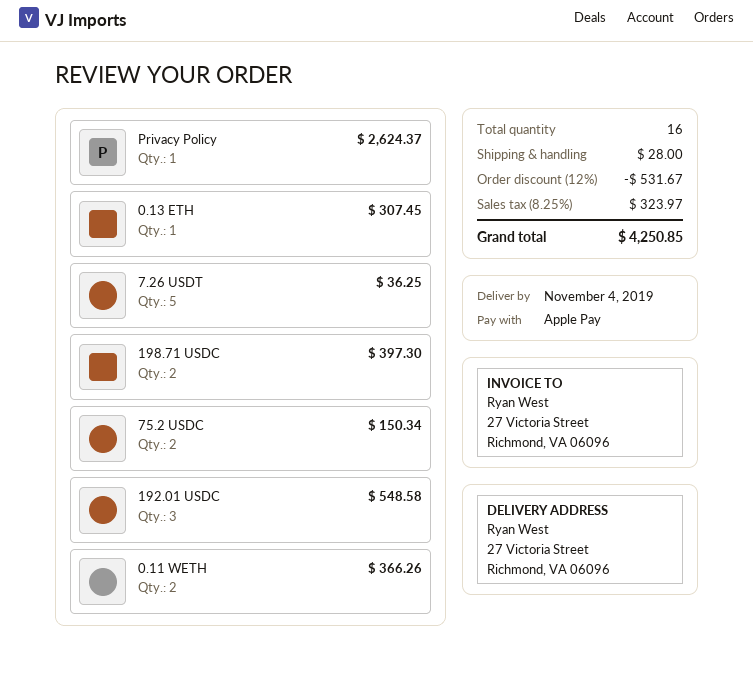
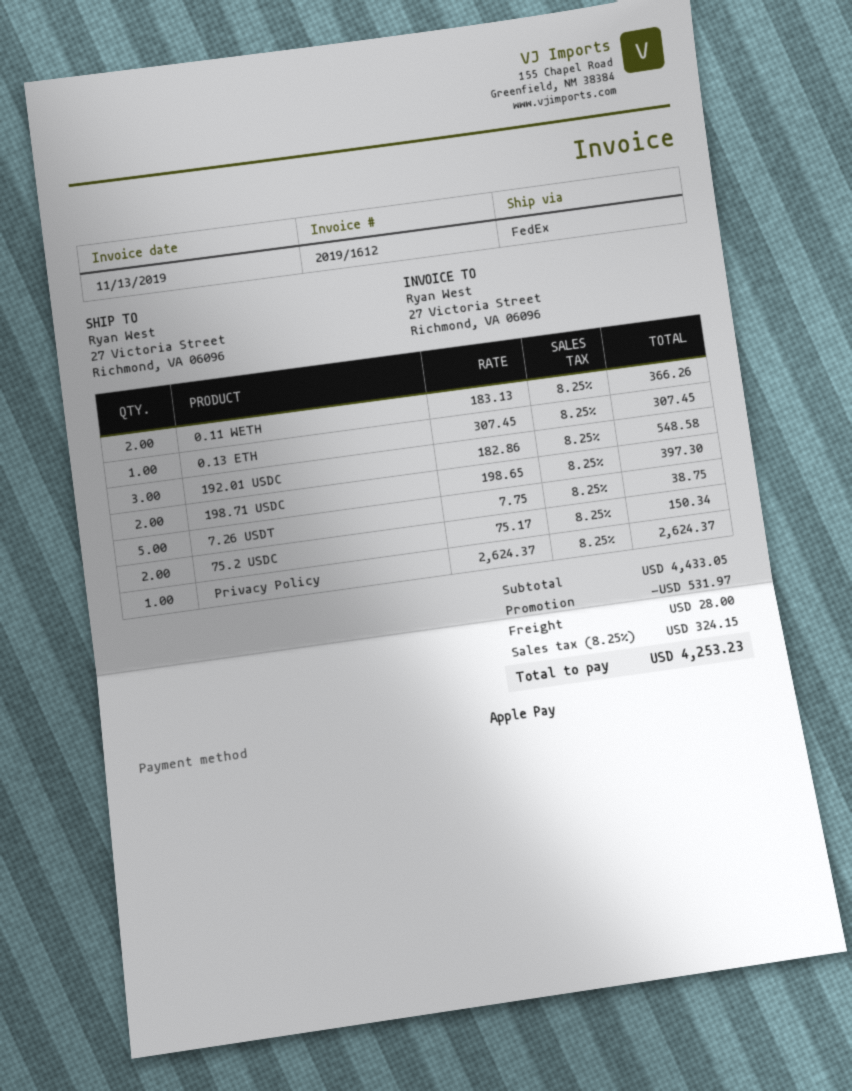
7.26 USDT: 5 for 36.25 -> 5 for 38.75
discount: 531.67 -> 531.97
tax: 8.25% = 323.97 -> 8.25% = 324.15
total: 4250.85 -> 4253.23

